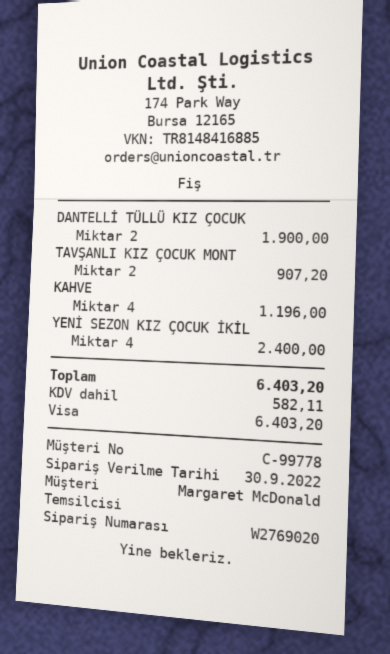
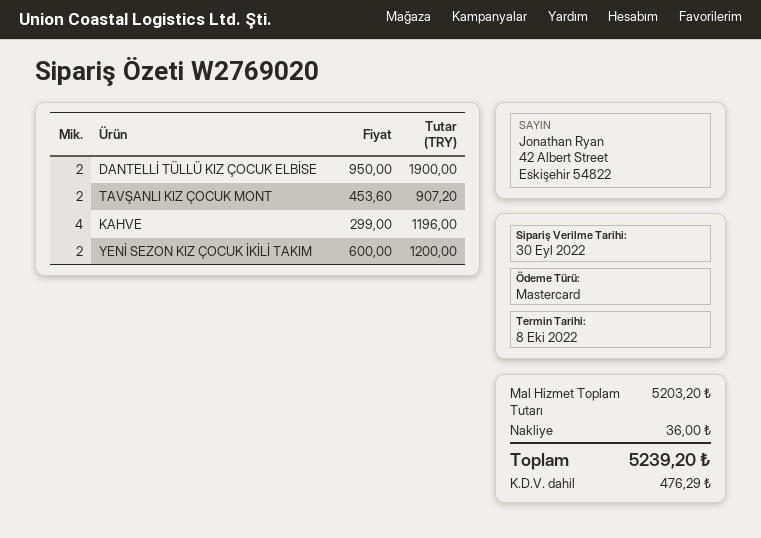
payment method: Visa -> Mastercard
YENİ SEZON KIZ ÇOCUK İKİL: 4 for 2400.00 -> 2 for 1200.00
shipping: none -> 36.00
tax: 582.11 -> 476.29
total: 6403.20 -> 5239.20

